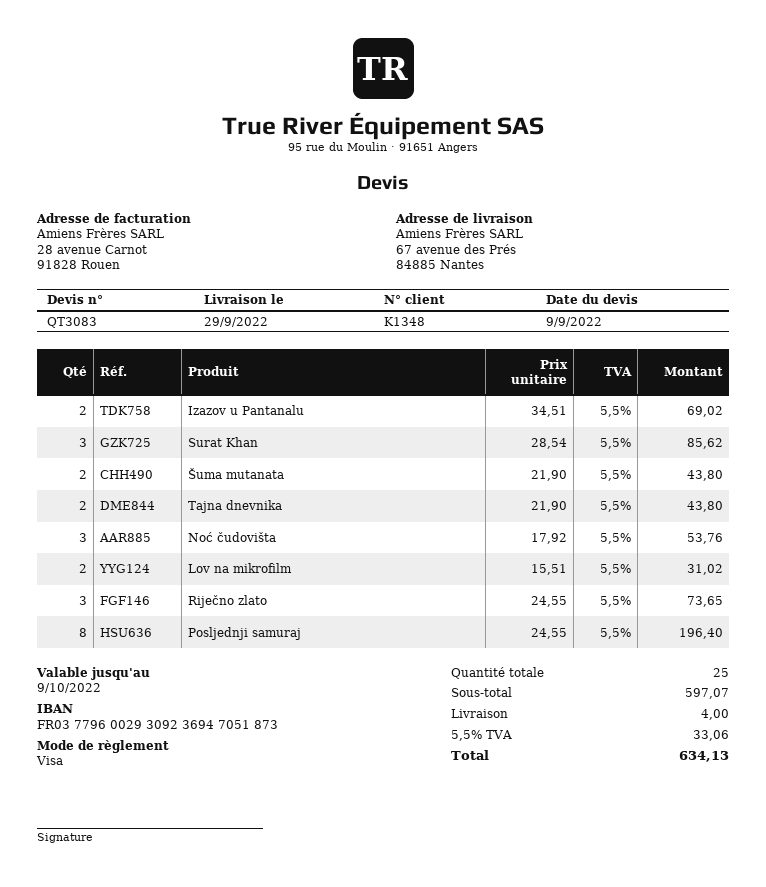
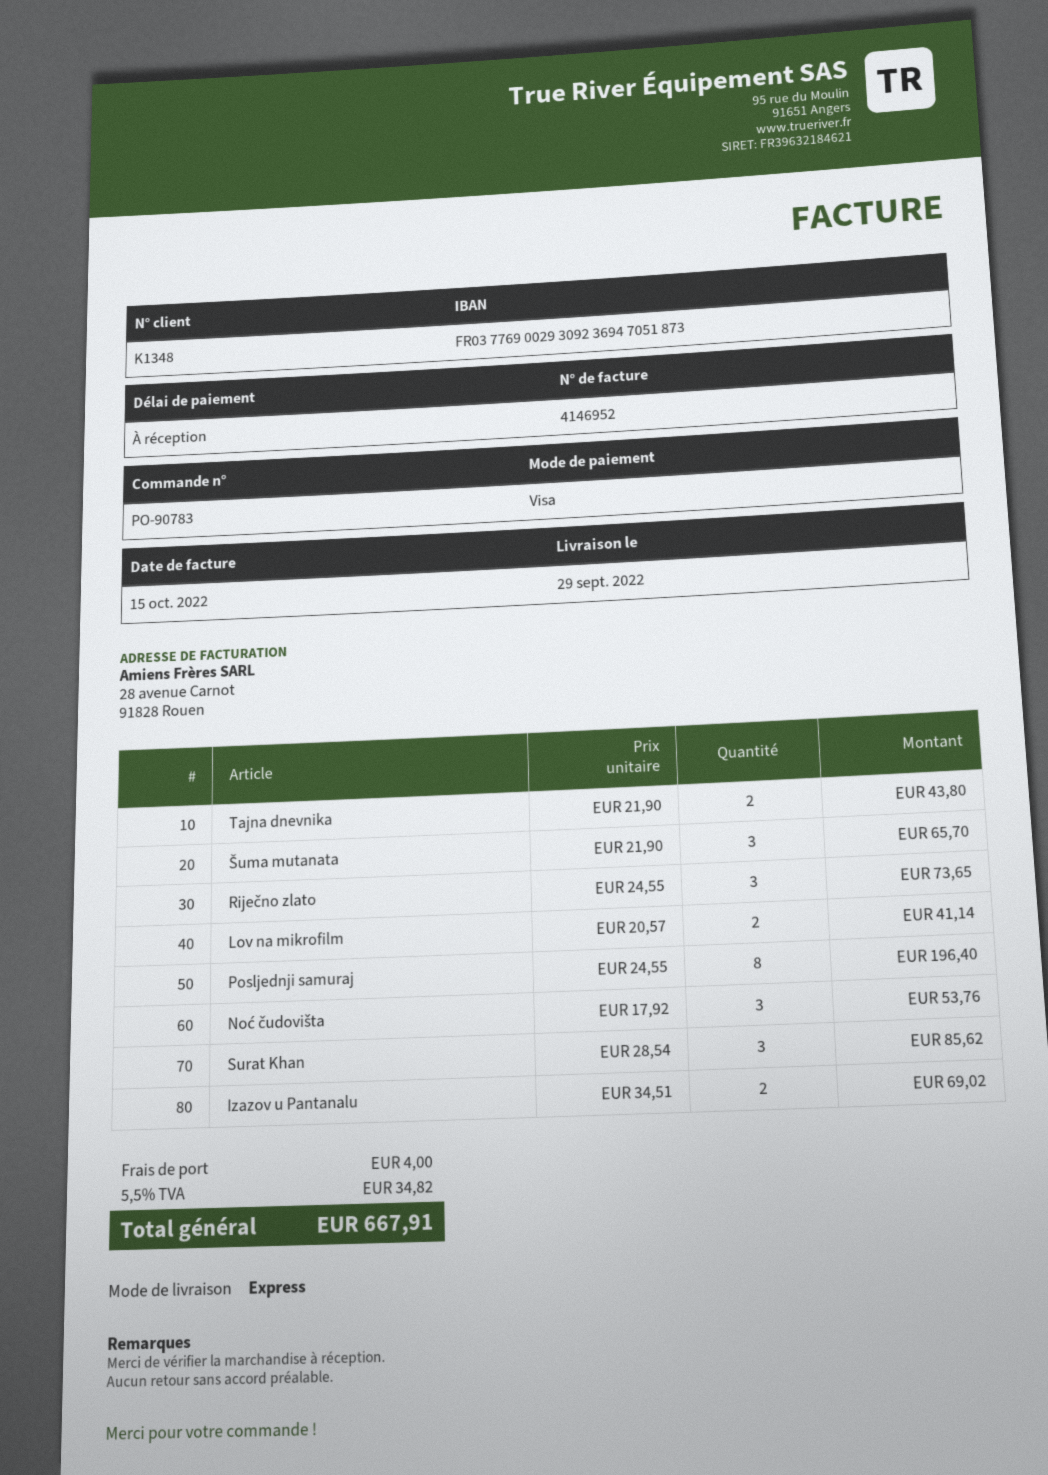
bank account: FR0377960029309236947051873 -> FR0377690029309236947051873
Šuma mutanata: 2 x 21.90 = 43.80 -> 3 x 21.90 = 65.70
Lov na mikrofilm: 2 x 15.51 = 31.02 -> 2 x 20.57 = 41.14
tax: 5.5% = 33.06 -> 5.5% = 34.82
total: 634.13 -> 667.91

